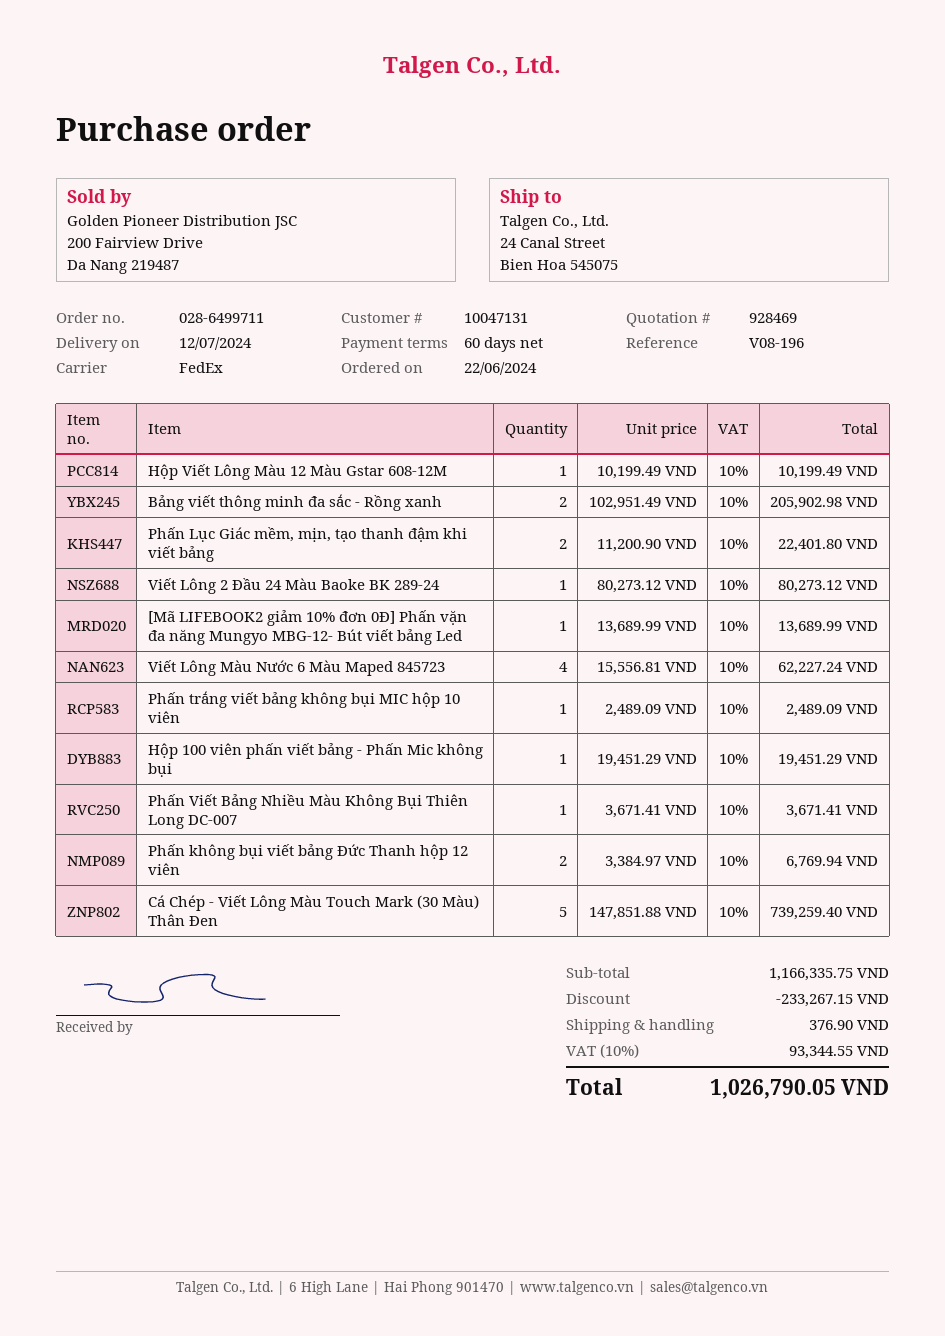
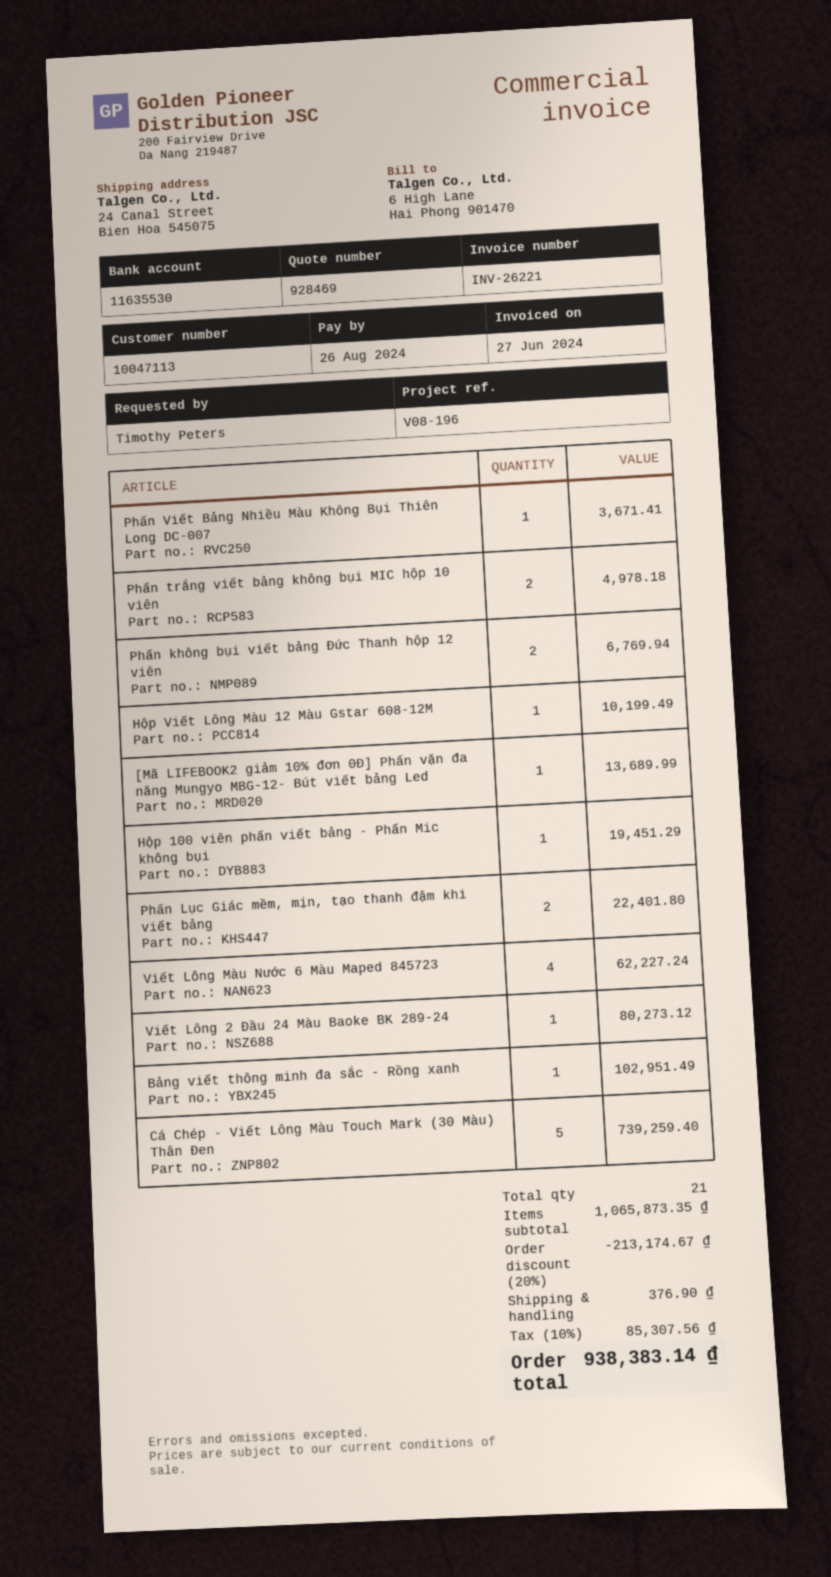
customer number: 10047131 -> 10047113
Bảng viết thông minh đa sắc - Rồng xanh: 2 for 205902.98 -> 1 for 102951.49
Phấn trắng viết bảng không bụi MIC hộp 10 viên: 1 for 2489.09 -> 2 for 4978.18
subtotal: 1166335.75 -> 1065873.35
discount: 233267.15 -> 213174.67
tax: 10% = 93344.55 -> 10% = 85307.56
total: 1026790.05 -> 938383.14

